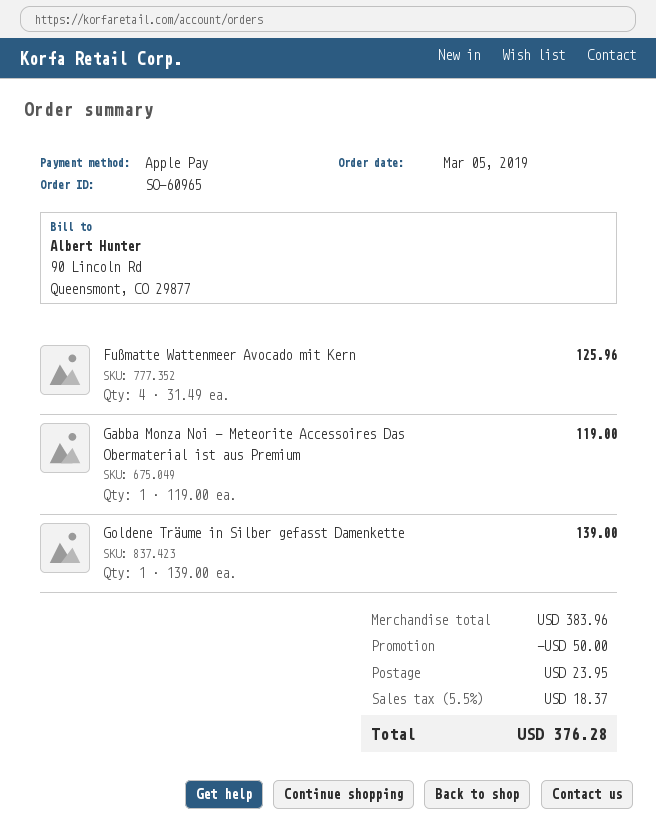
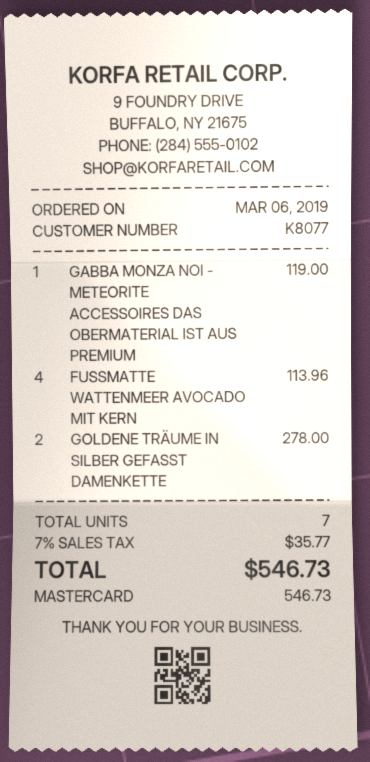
order date: 2019-03-05 -> 2019-03-06
payment method: Apple Pay -> Mastercard
Fußmatte Wattenmeer Avocado mit Kern: 4 for 125.96 -> 4 for 113.96
Goldene Träume in Silber gefasst Damenkette: 1 for 139.00 -> 2 for 278.00
discount: 50.00 -> none
shipping: 23.95 -> none
tax: 5.5% = 18.37 -> 7% = 35.77
total: 376.28 -> 546.73

